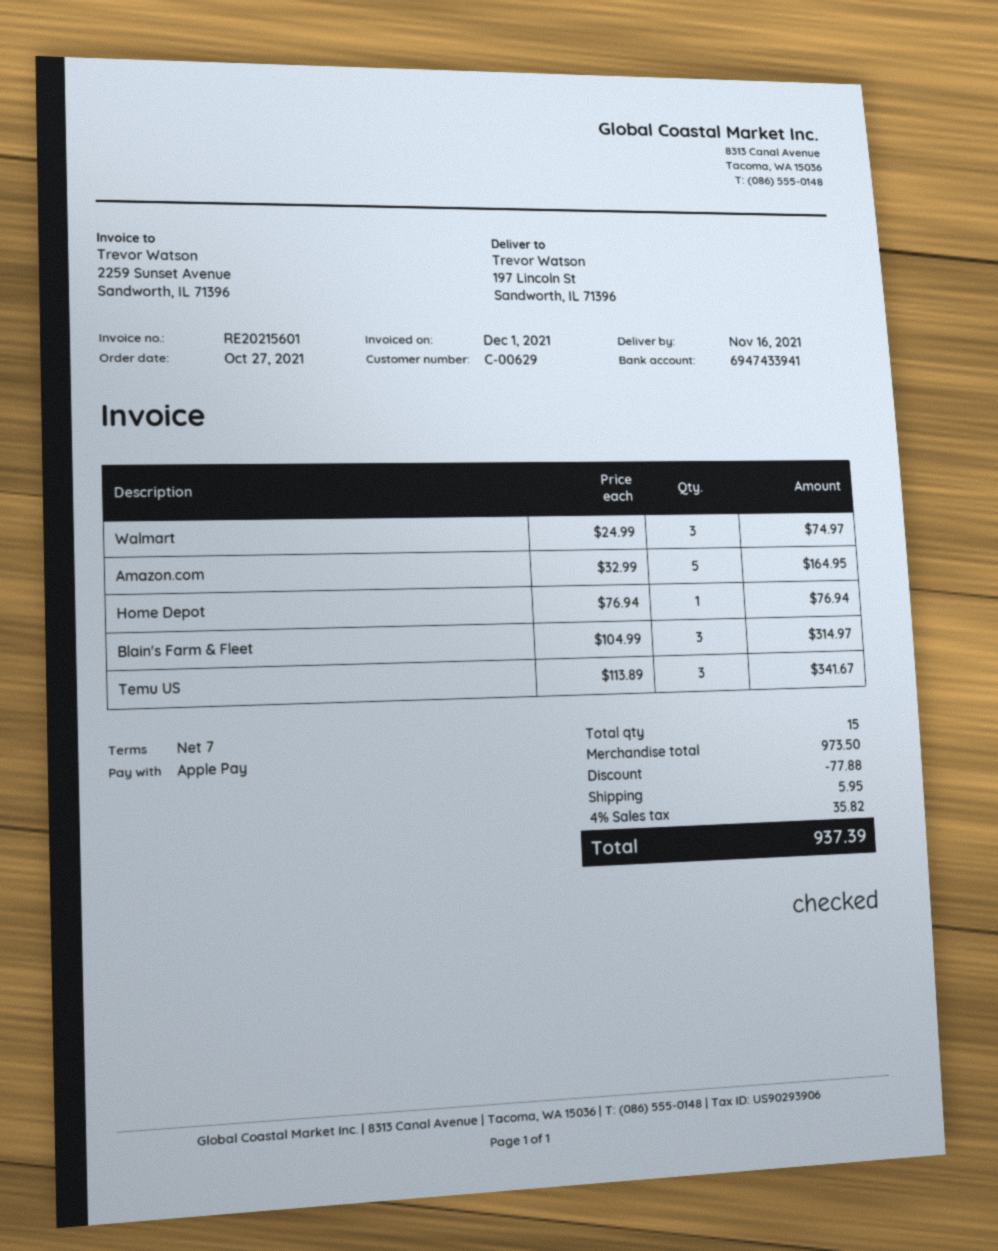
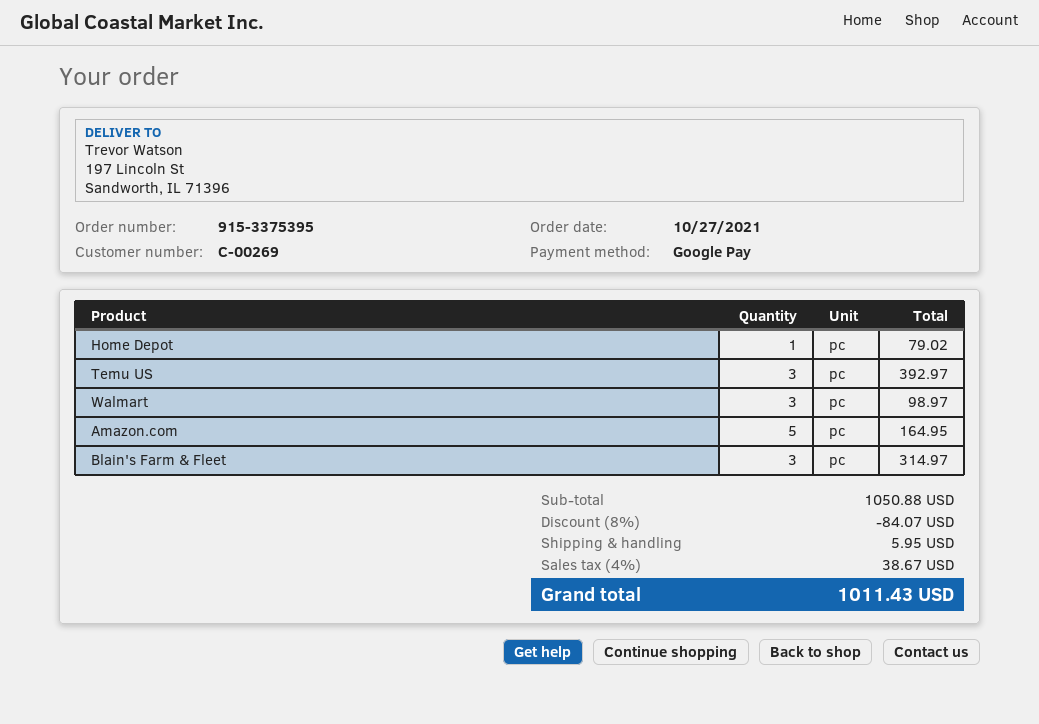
customer number: C-00629 -> C-00269
payment method: Apple Pay -> Google Pay
Walmart: 3 for 74.97 -> 3 for 98.97
Home Depot: 1 for 76.94 -> 1 for 79.02
Temu US: 3 for 341.67 -> 3 for 392.97
subtotal: 973.50 -> 1050.88
discount: 77.88 -> 84.07
tax: 4% = 35.82 -> 4% = 38.67
total: 937.39 -> 1011.43

